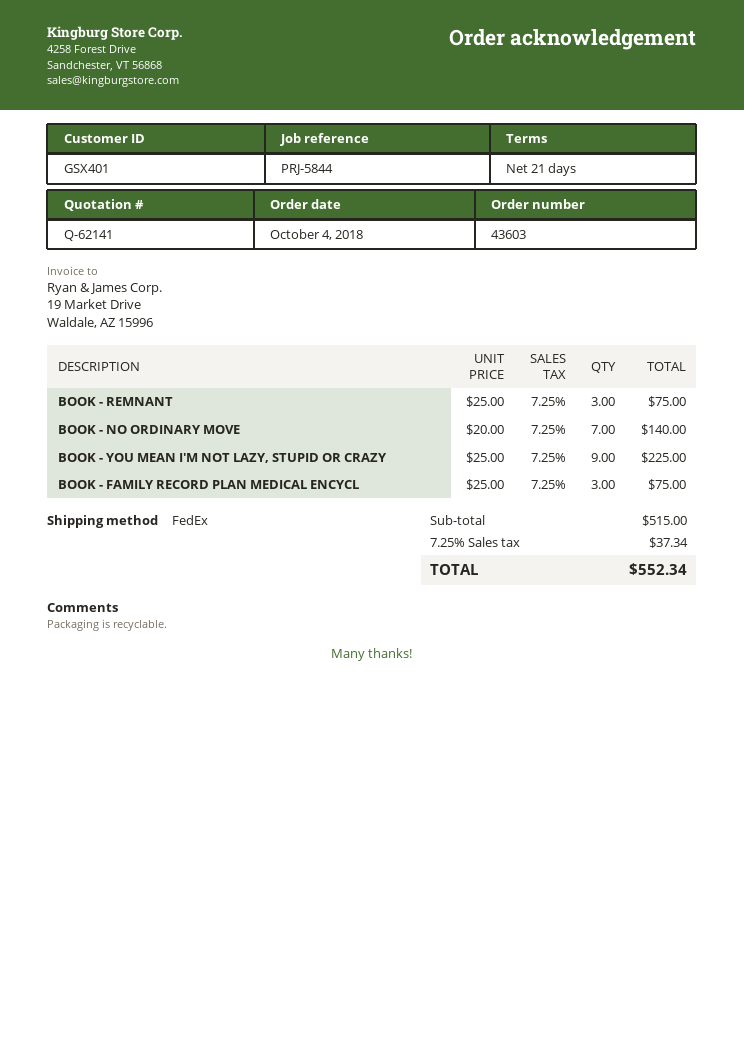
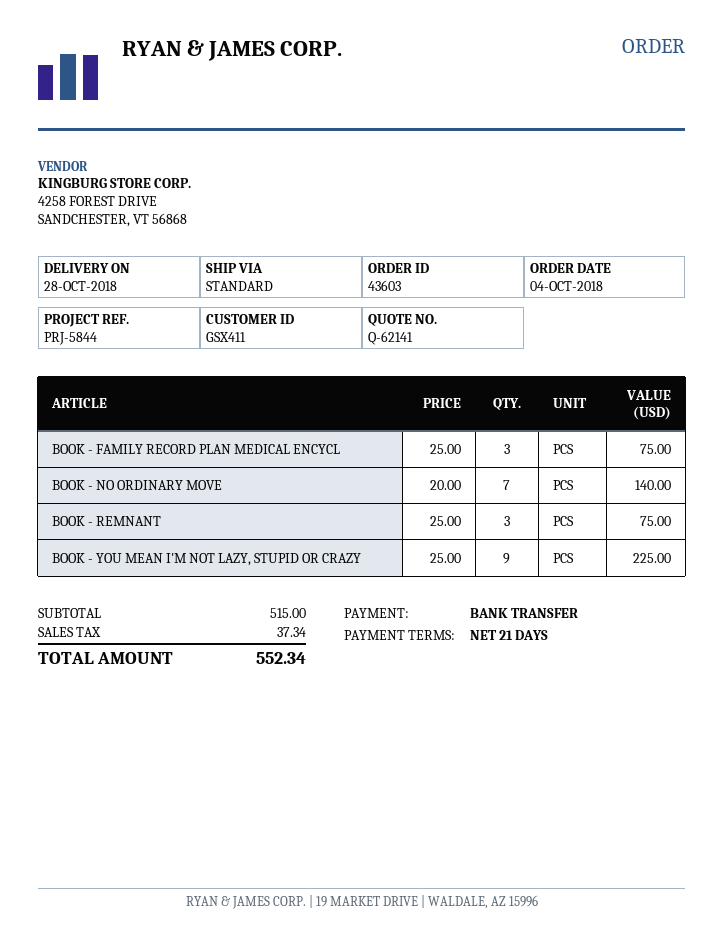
customer number: GSX401 -> GSX411
shipping method: FedEx -> standard

